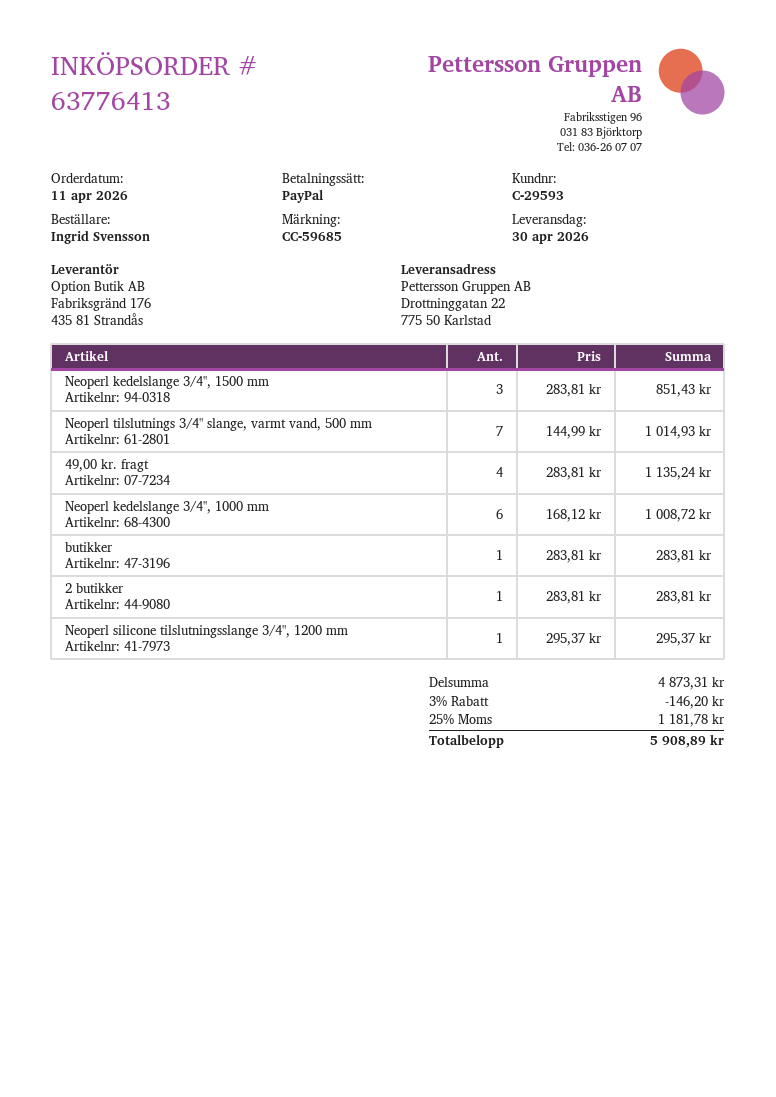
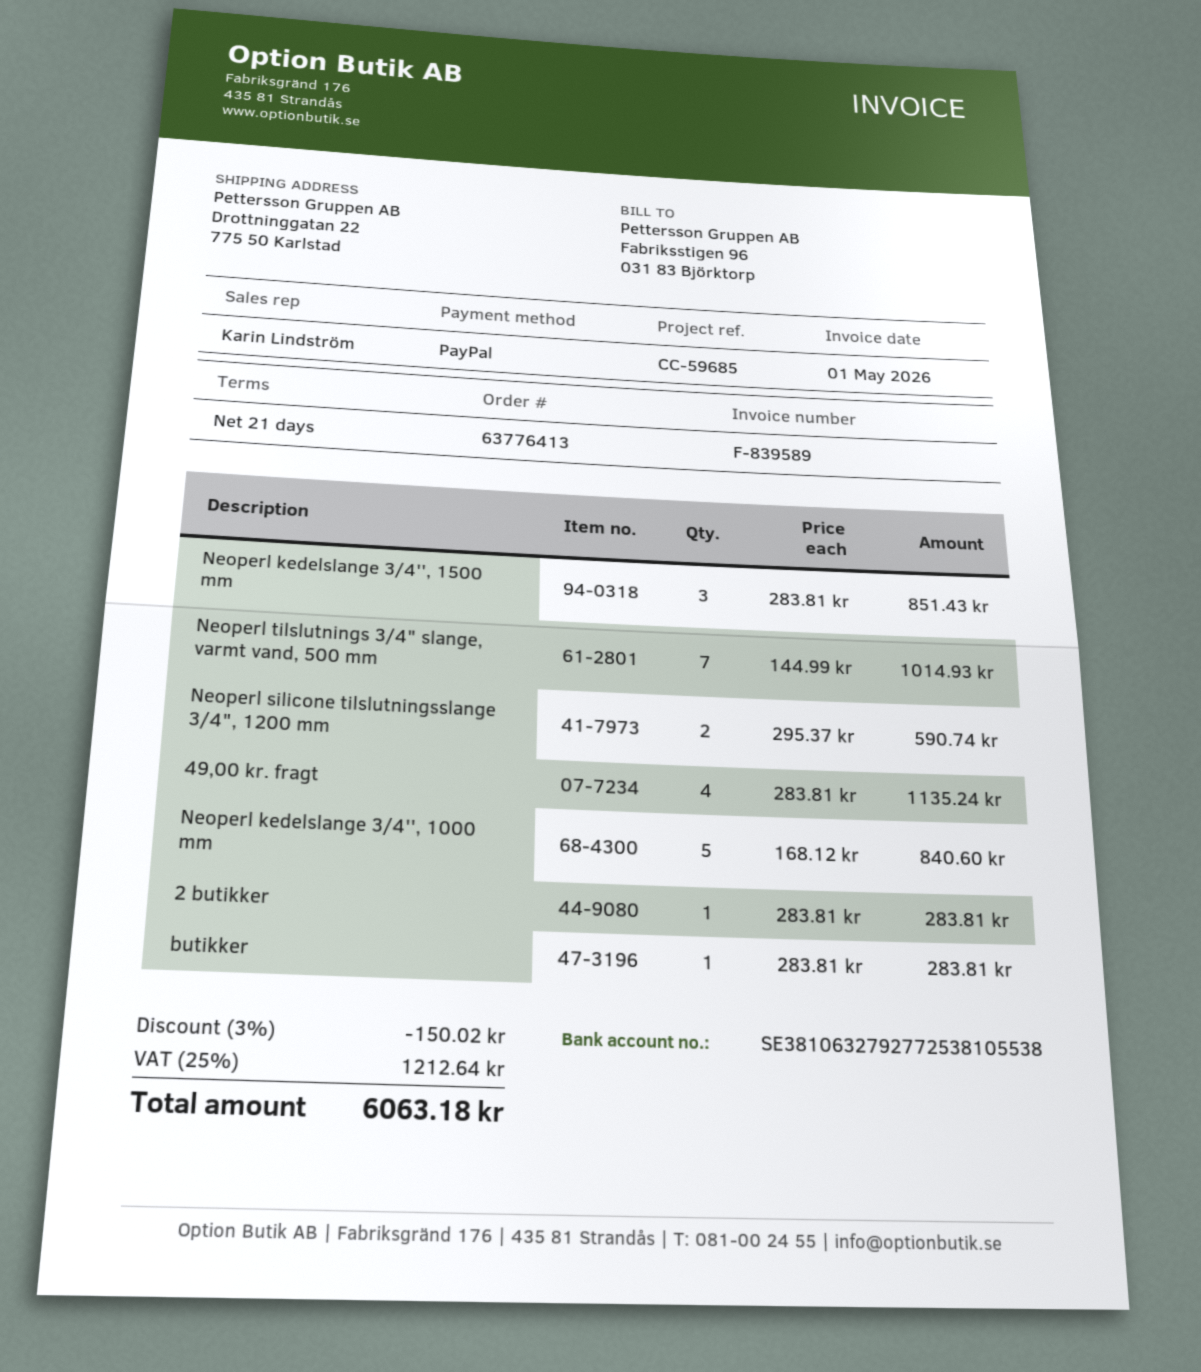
Neoperl kedelslange 3/4'', 1000 mm: 6 x 168.12 = 1008.72 -> 5 x 168.12 = 840.60
Neoperl silicone tilslutningsslange 3/4", 1200 mm: 1 x 295.37 = 295.37 -> 2 x 295.37 = 590.74
discount: 3% = 146.20 -> 3% = 150.02
tax: 25% = 1181.78 -> 25% = 1212.64
total: 5908.89 -> 6063.18

